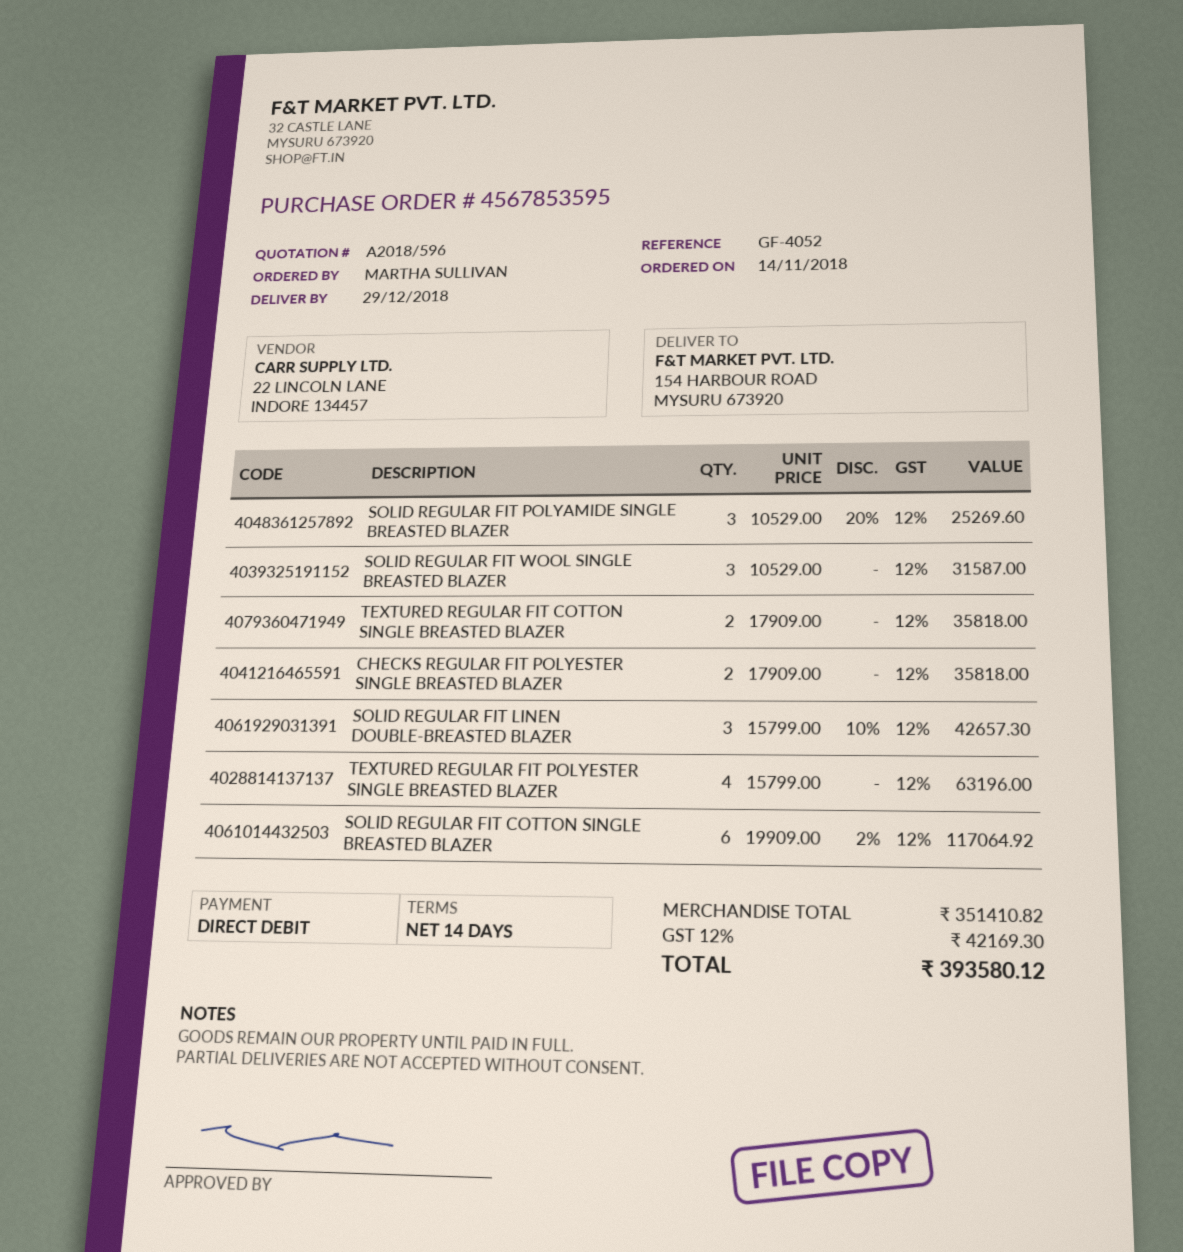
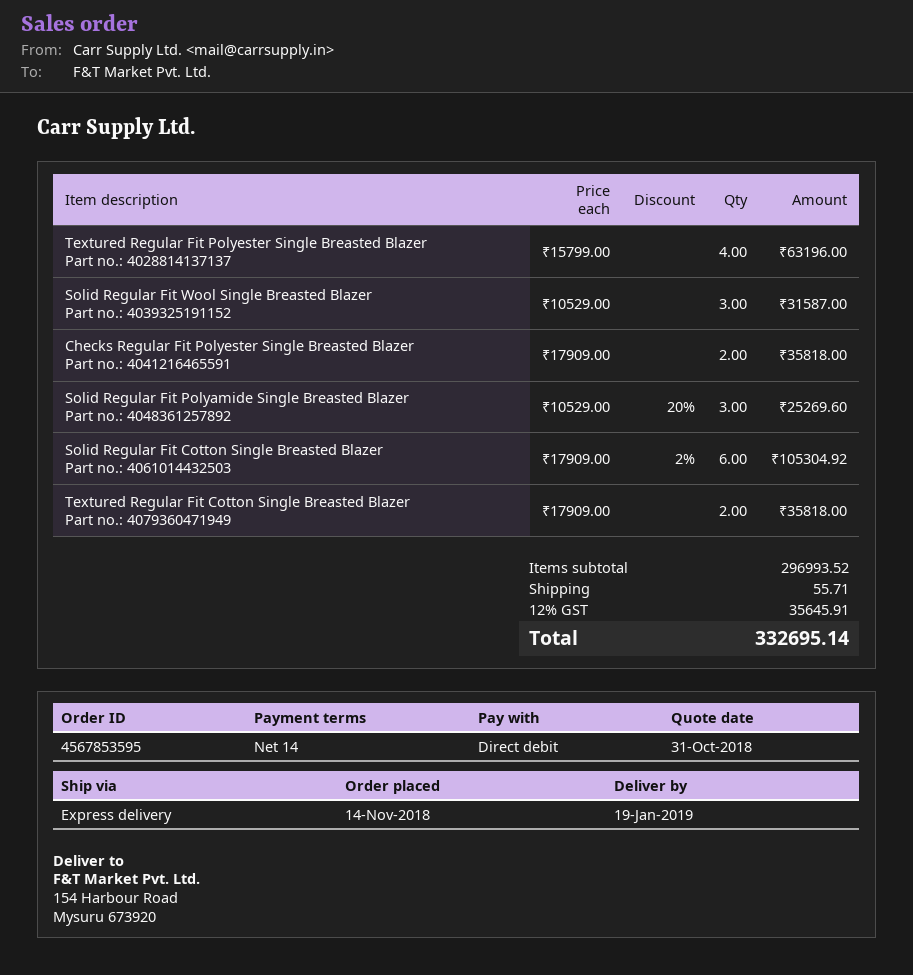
delivery date: 2018-12-29 -> 2019-01-19
SOLID REGULAR FIT LINEN DOUBLE-BREASTED BLAZER: 3 x 15799.00 - 10% = 42657.30 -> none
SOLID REGULAR FIT COTTON SINGLE BREASTED BLAZER: 6 x 19909.00 - 2% = 117064.92 -> 6 x 17909.00 - 2% = 105304.92
subtotal: 351410.82 -> 296993.52
shipping: none -> 55.71
tax: 12% = 42169.30 -> 12% = 35645.91
total: 393580.12 -> 332695.14

